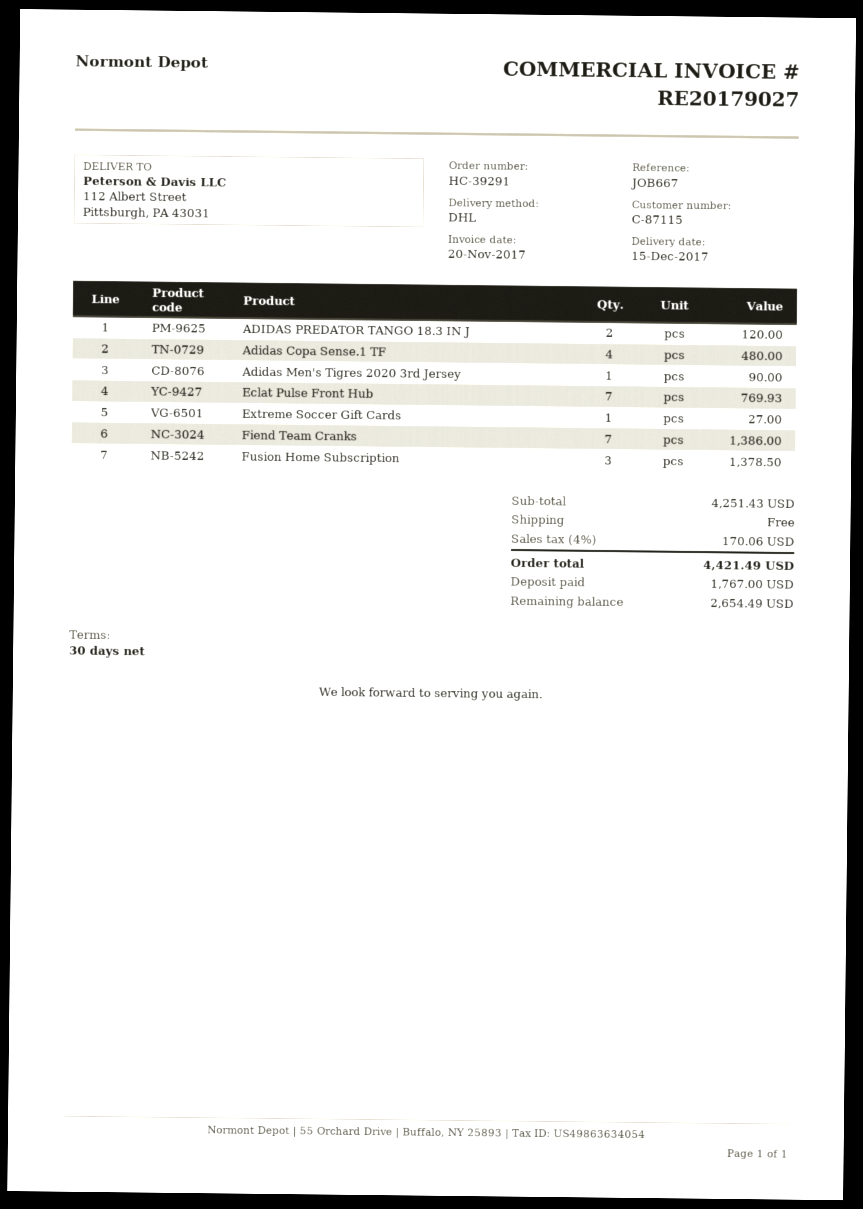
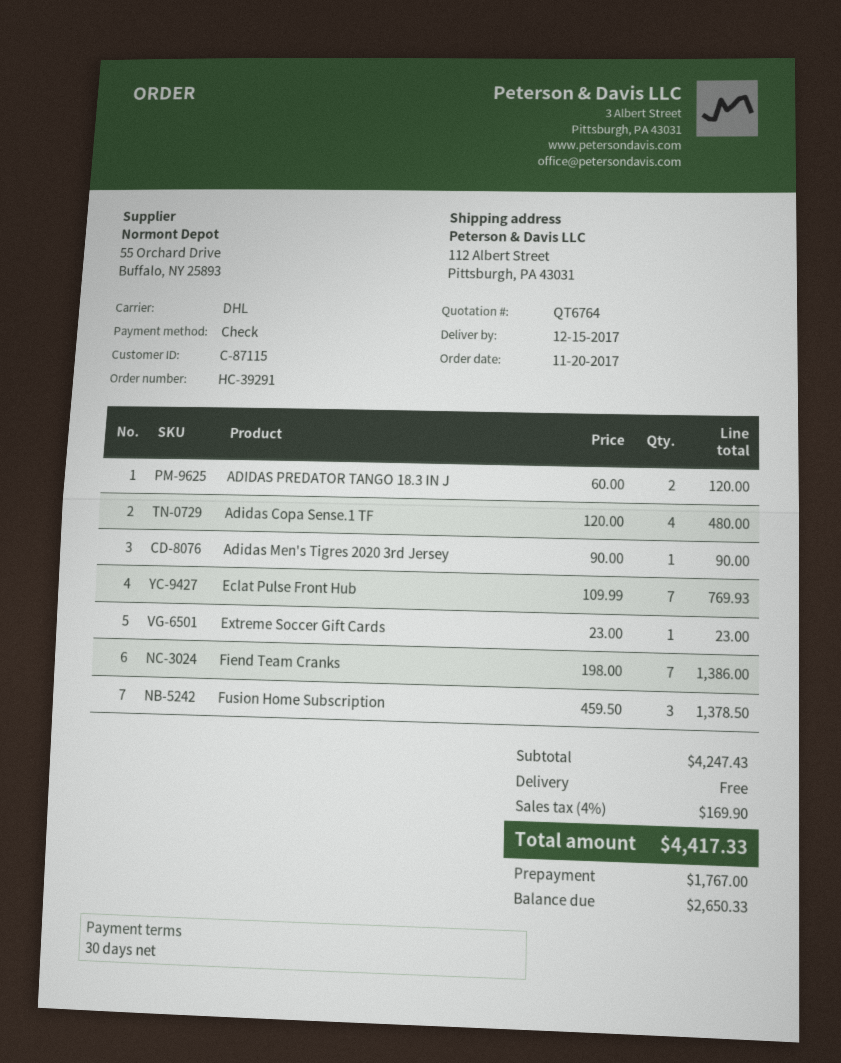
Extreme Soccer Gift Cards: 1 for 27.00 -> 1 for 23.00
subtotal: 4251.43 -> 4247.43
tax: 4% = 170.06 -> 4% = 169.90
total: 4421.49 -> 4417.33
balance: 2654.49 -> 2650.33

